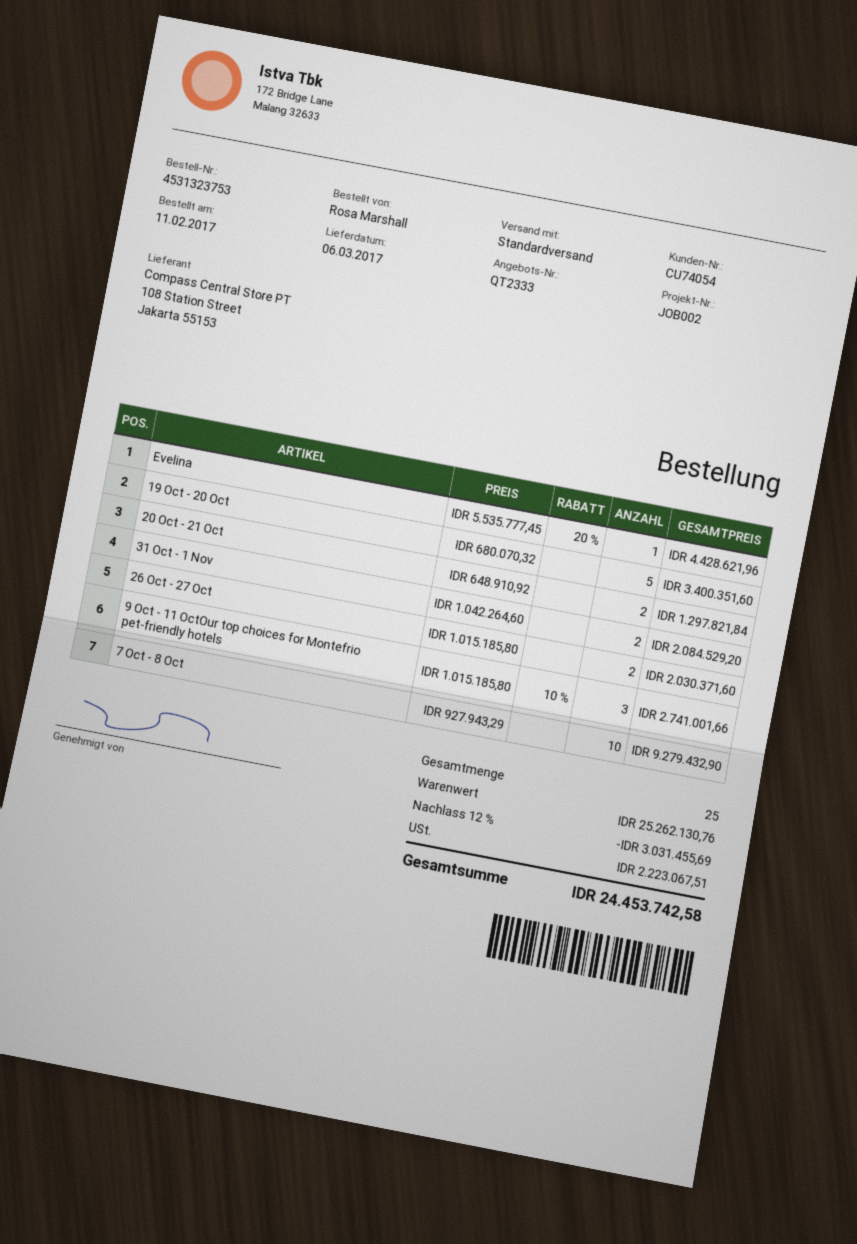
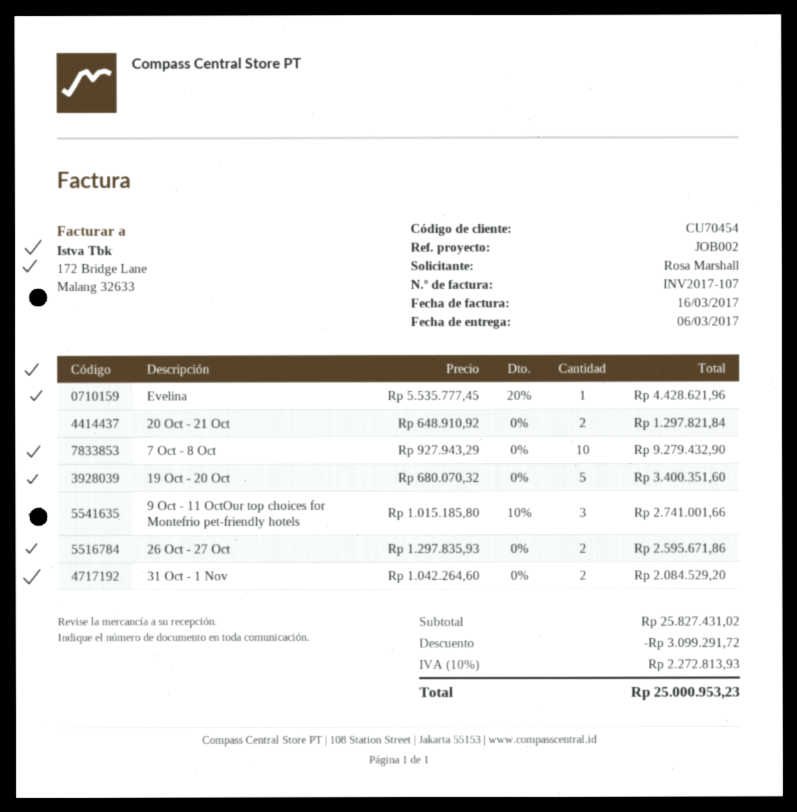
customer number: CU74054 -> CU70454
26 Oct - 27 Oct: 2 x 1015185.80 = 2030371.60 -> 2 x 1297835.93 = 2595671.86
subtotal: 25262130.76 -> 25827431.02
discount: 3031455.69 -> 3099291.72
tax: 2223067.51 -> 2272813.93
total: 24453742.58 -> 25000953.23

